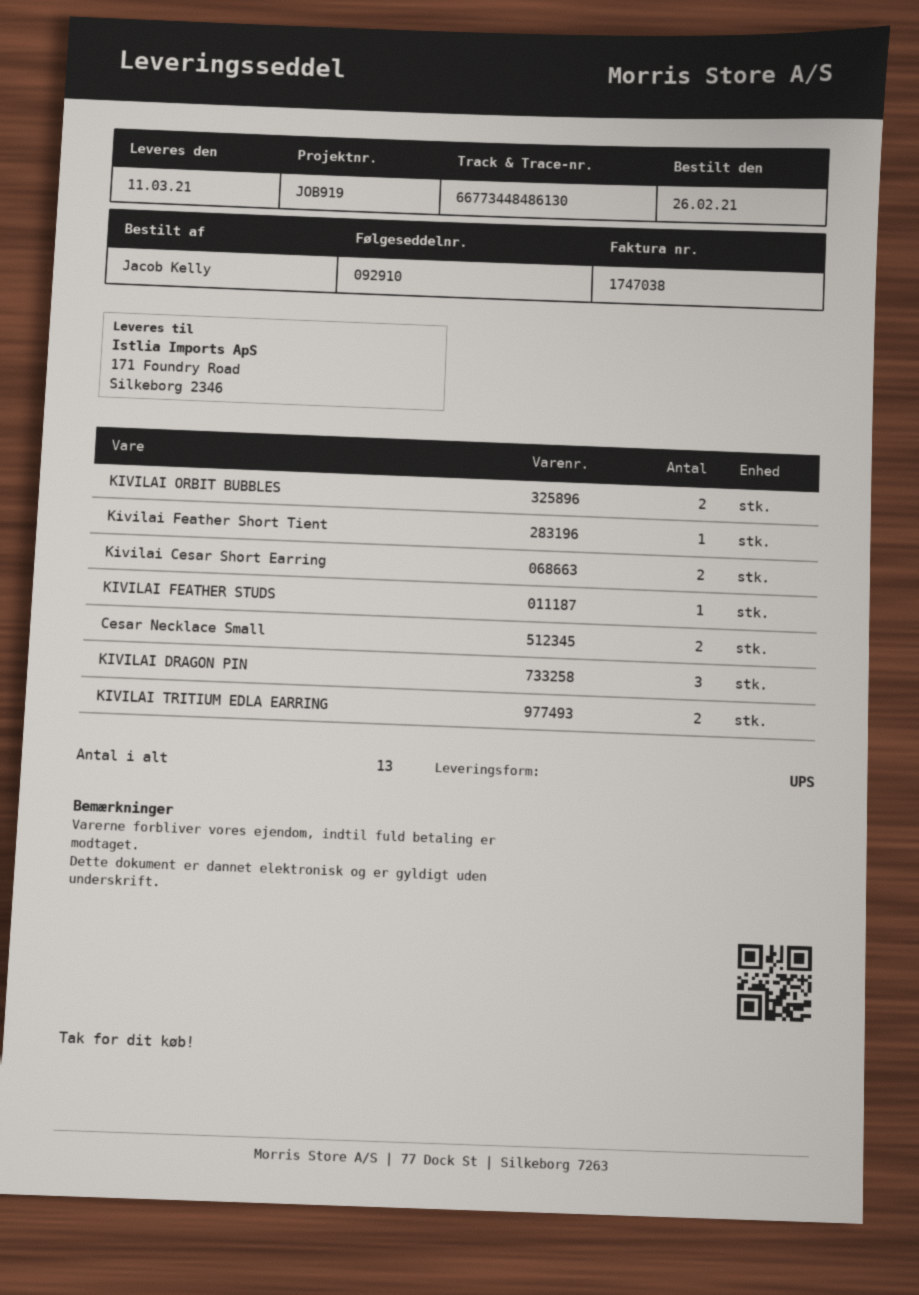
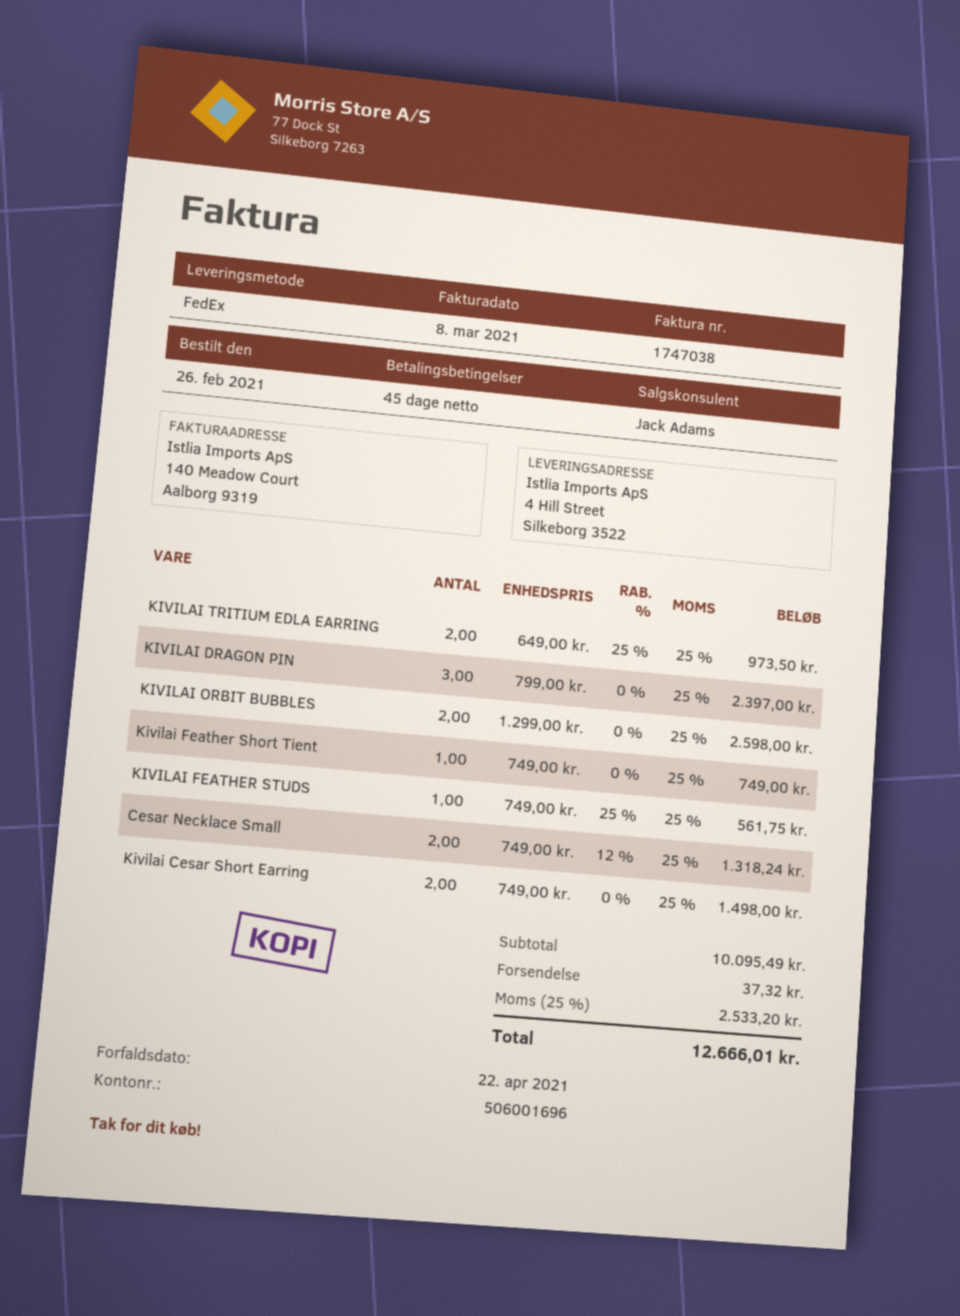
shipping method: UPS -> FedEx
ship to: 171 Foundry Road, Silkeborg 2346 -> 4 Hill Street, Silkeborg 3522

